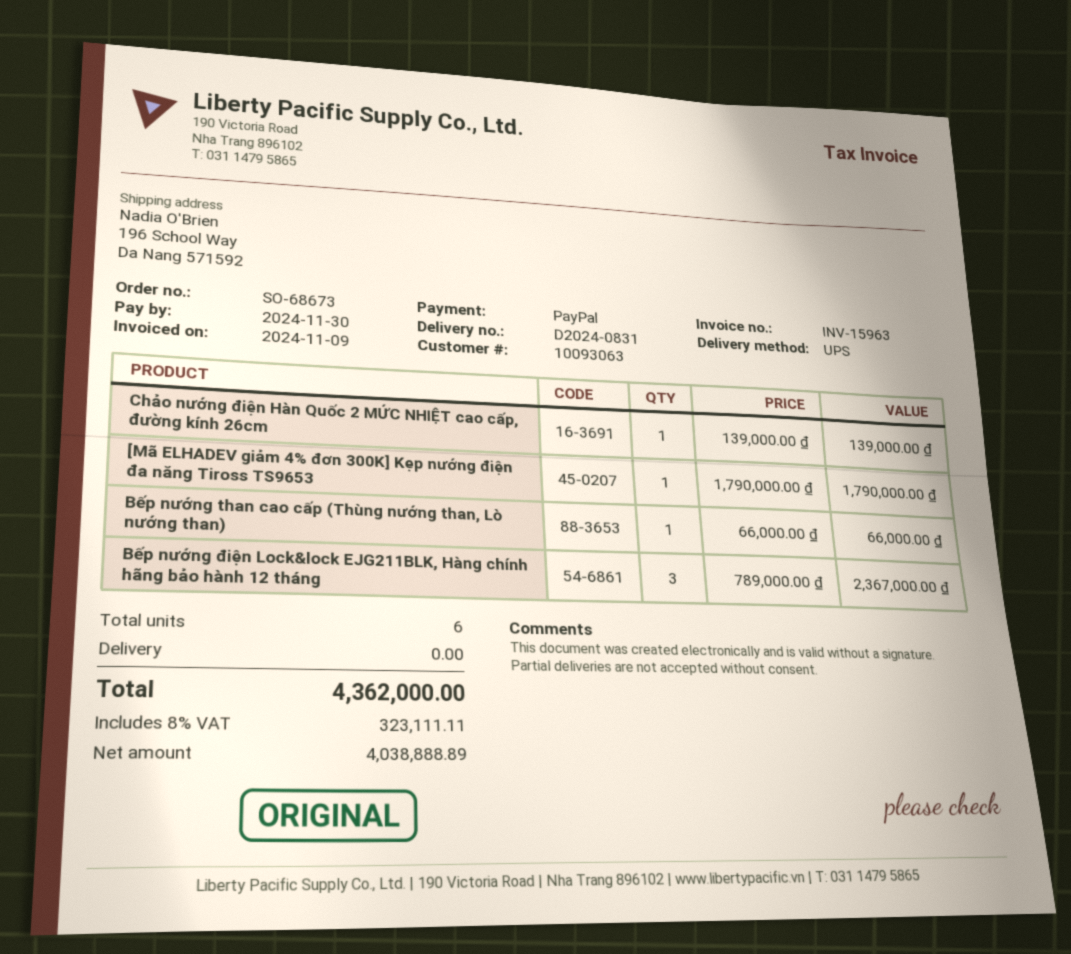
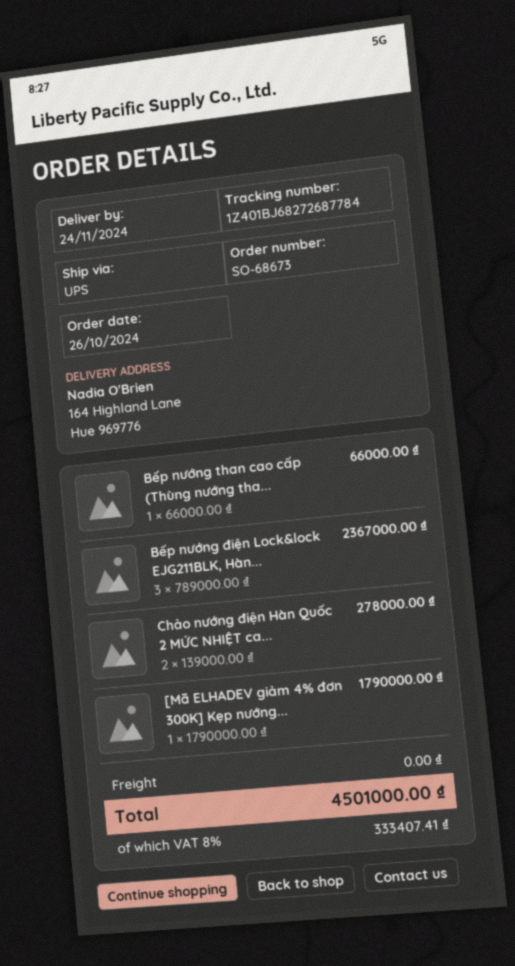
ship to: 196 School Way, Da Nang 571592 -> 164 Highland Lane, Hue 969776
Chảo nướng điện Hàn Quốc 2 MỨC NHIỆT cao cấp, đường kính 26cm: 1 x 139000.00 = 139000.00 -> 2 x 139000.00 = 278000.00
tax: 8% = 323111.11 -> 8% = 333407.41
total: 4362000.00 -> 4501000.00

